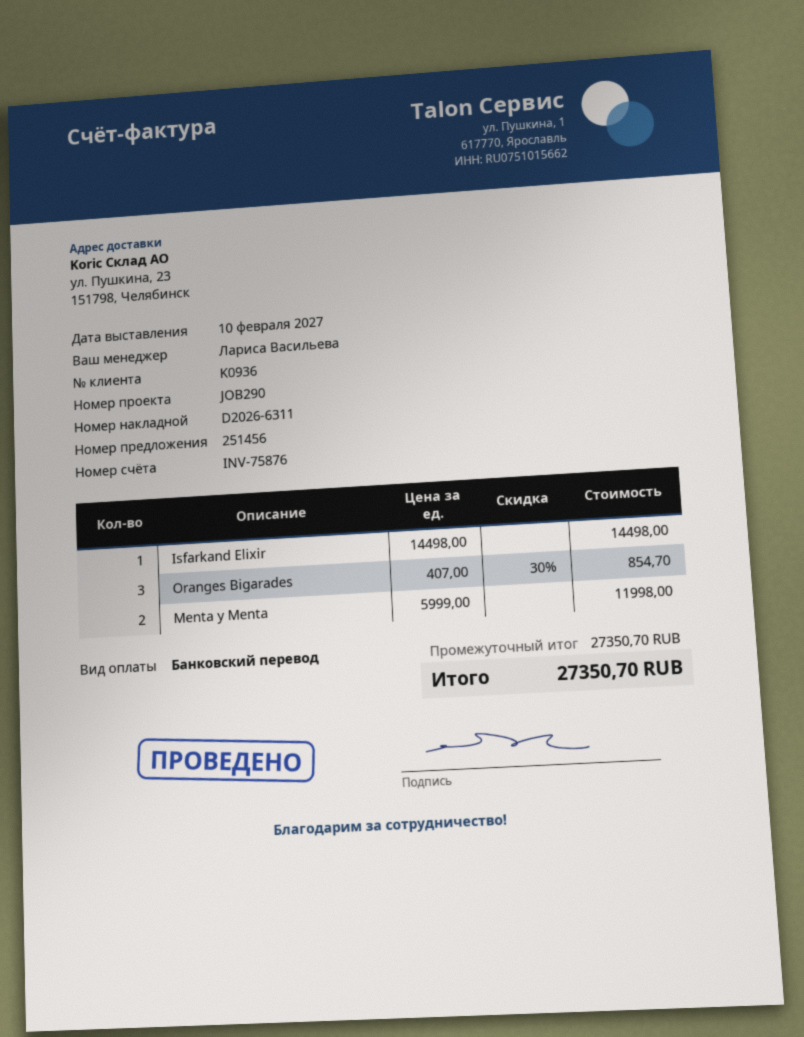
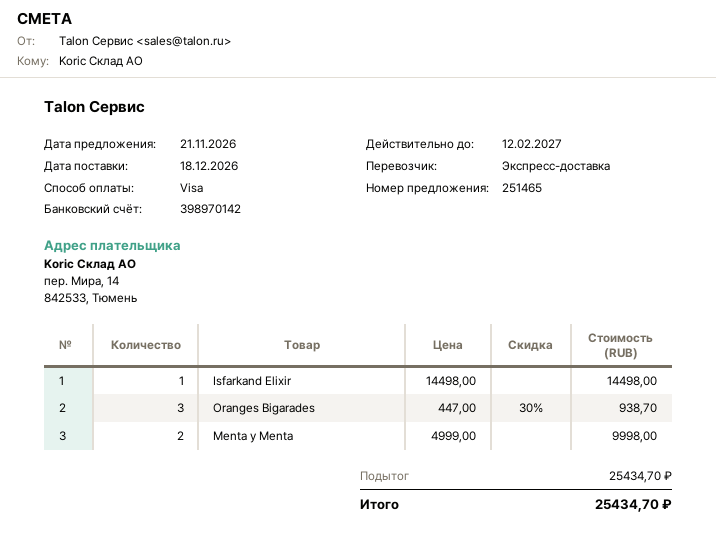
quote number: 251456 -> 251465
payment method: bank transfer -> Visa
Oranges Bigarades: 3 x 407.00 - 30% = 854.70 -> 3 x 447.00 - 30% = 938.70
Menta y Menta: 2 x 5999.00 = 11998.00 -> 2 x 4999.00 = 9998.00
subtotal: 27350.70 -> 25434.70
total: 27350.70 -> 25434.70

